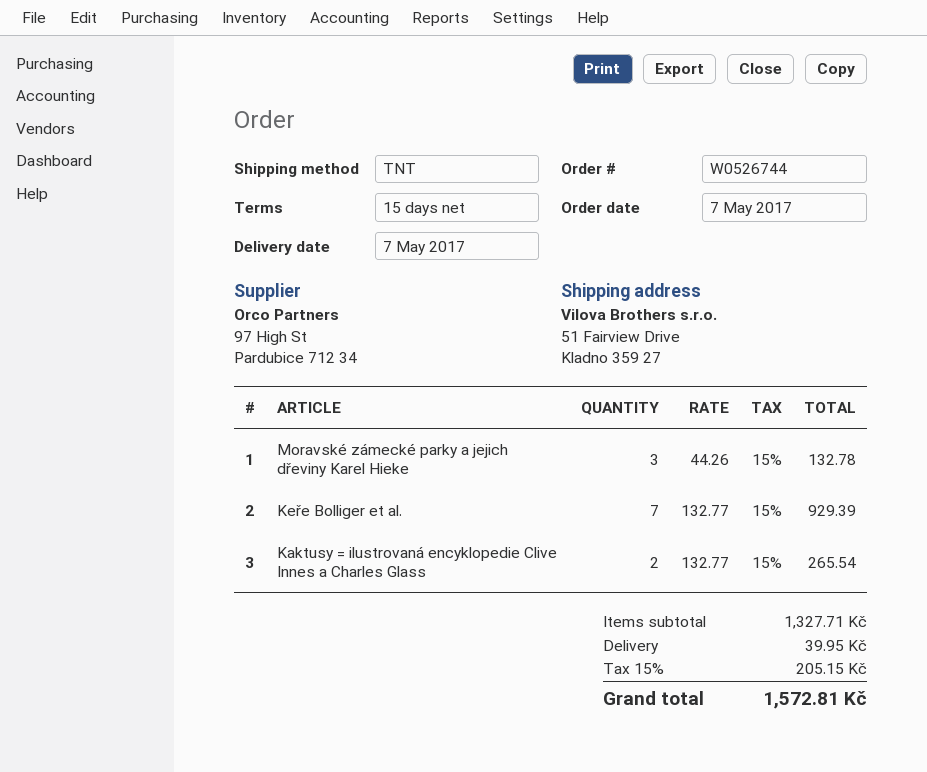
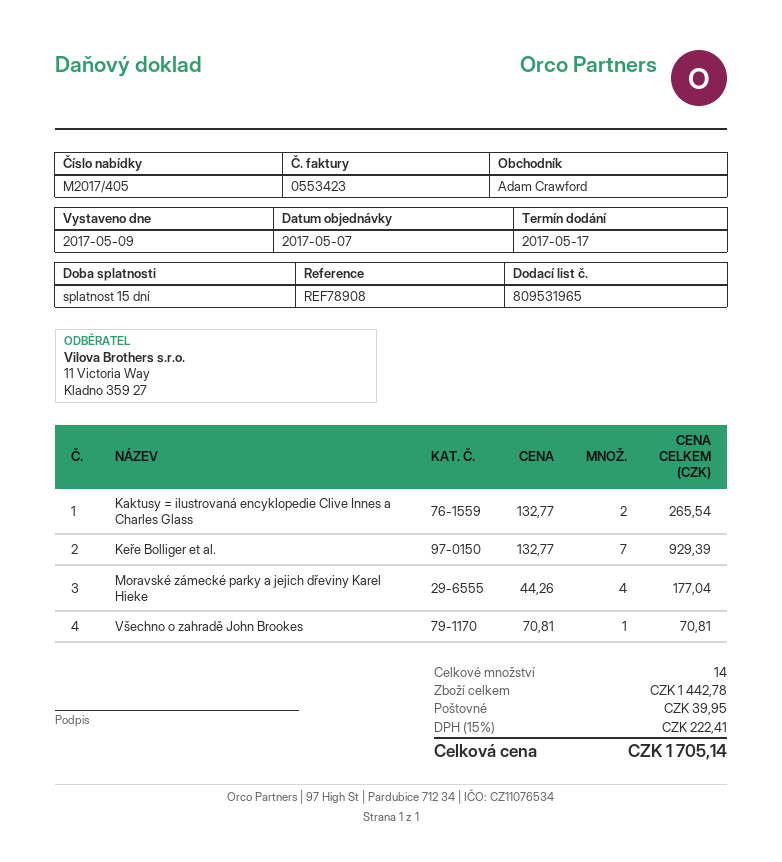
delivery date: 2017-05-07 -> 2017-05-17
Moravské zámecké parky a jejich dřeviny Karel Hieke: 3 x 44.26 = 132.78 -> 4 x 44.26 = 177.04
Všechno o zahradě John Brookes: none -> 1 x 70.81 = 70.81
subtotal: 1327.71 -> 1442.78
tax: 15% = 205.15 -> 15% = 222.41
total: 1572.81 -> 1705.14

